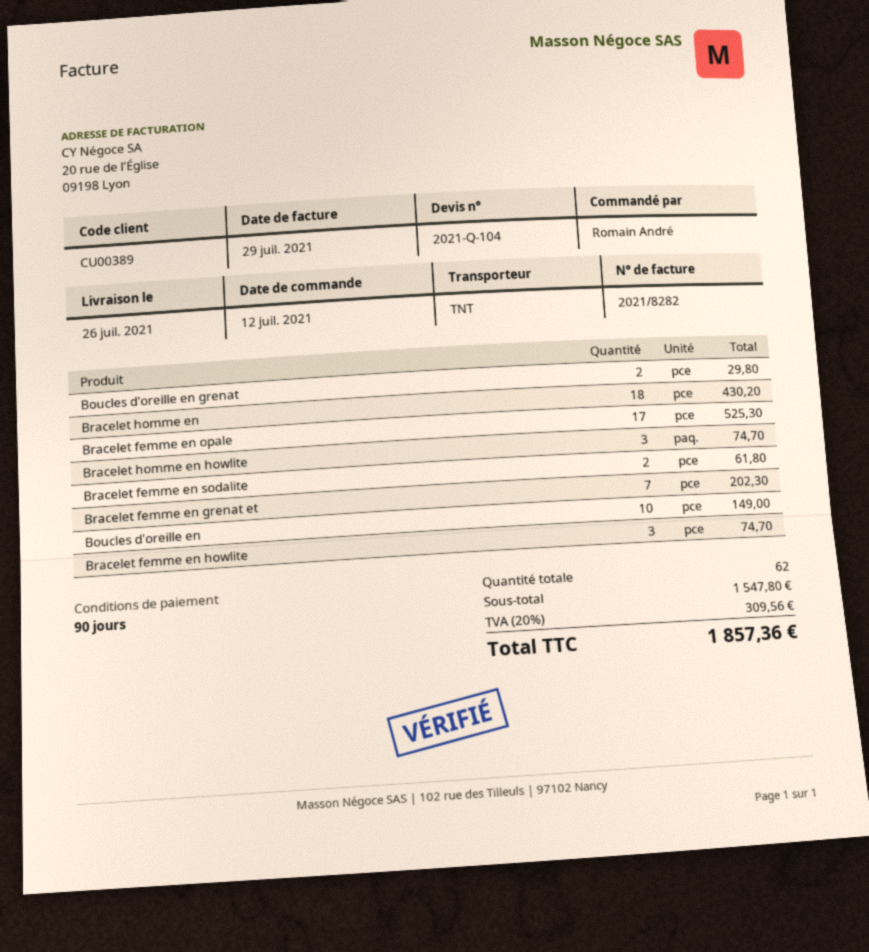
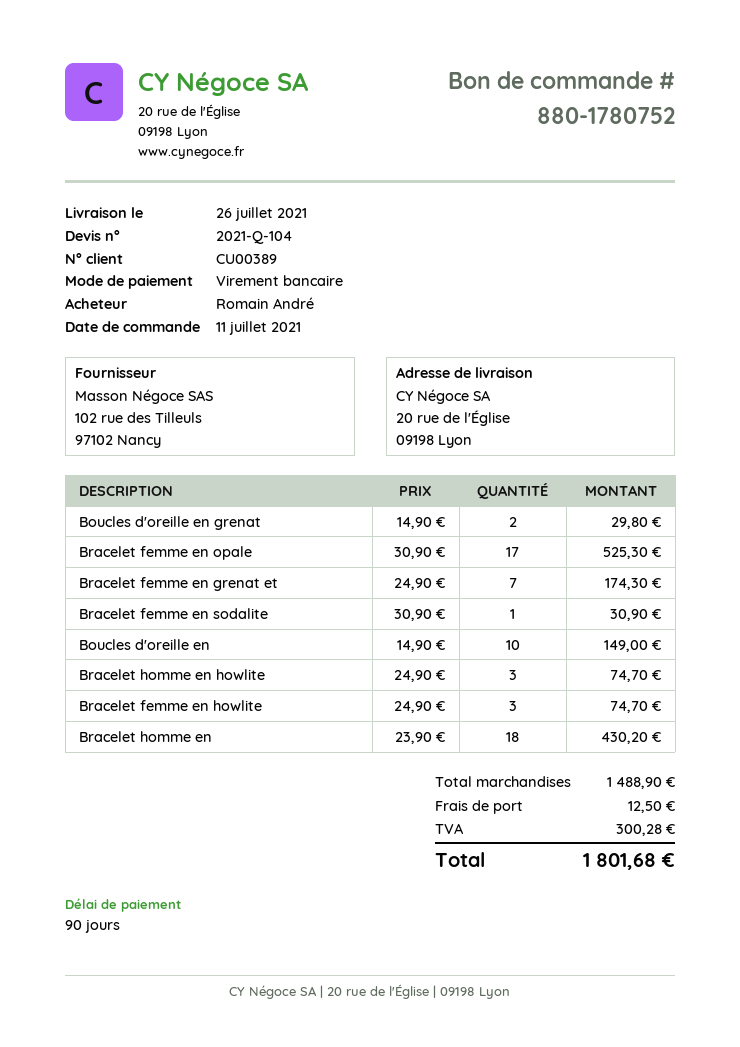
order date: 2021-07-12 -> 2021-07-11
Bracelet femme en sodalite: 2 for 61.80 -> 1 for 30.90
Bracelet femme en grenat et: 7 for 202.30 -> 7 for 174.30
subtotal: 1547.80 -> 1488.90
shipping: none -> 12.50
tax: 309.56 -> 300.28
total: 1857.36 -> 1801.68

